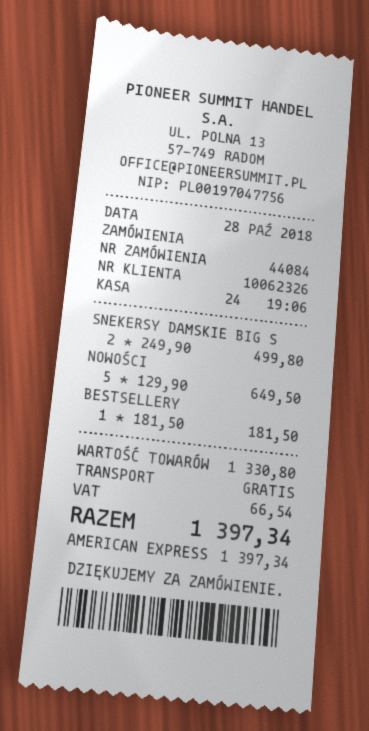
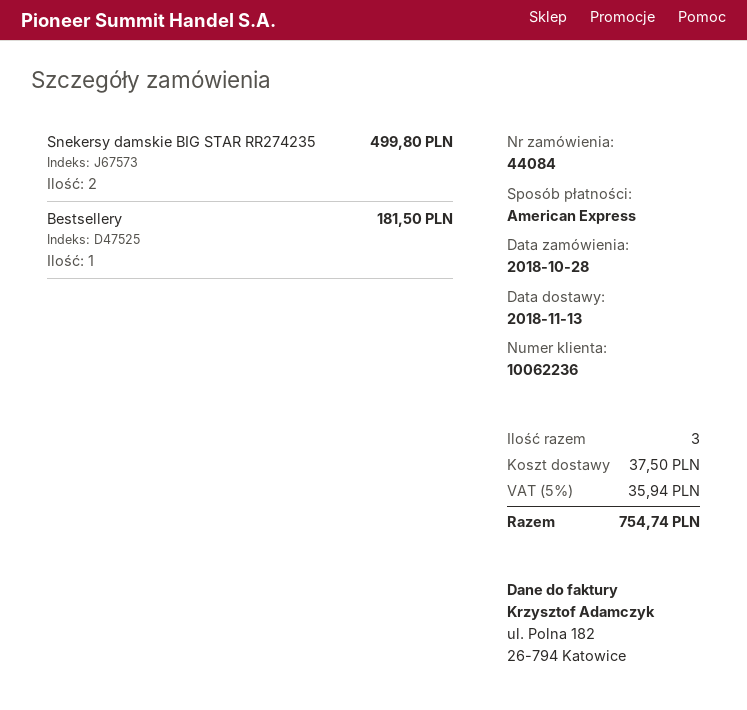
customer number: 10062326 -> 10062236
NOWOŚCI: 5 for 649.50 -> none
shipping: 0.00 -> 37.50
tax: 66.54 -> 35.94
total: 1397.34 -> 754.74

